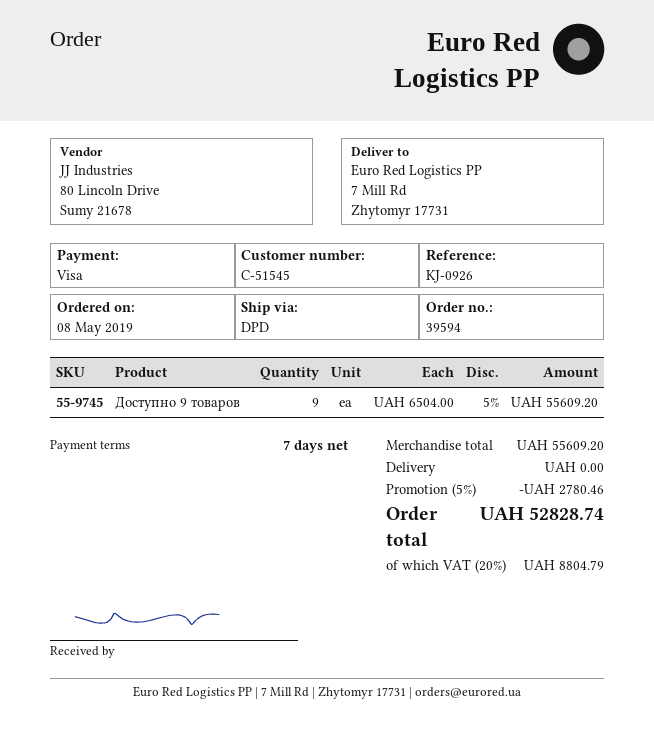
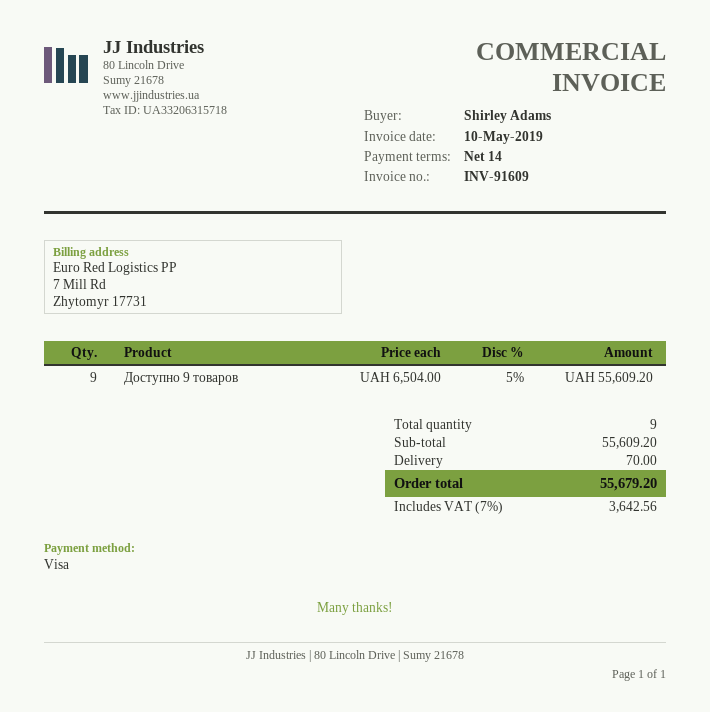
payment terms: 7 days -> 14 days
discount: 5% = 2780.46 -> none
shipping: 0.00 -> 70.00
tax: 20% = 8804.79 -> 7% = 3642.56
total: 52828.74 -> 55679.20

